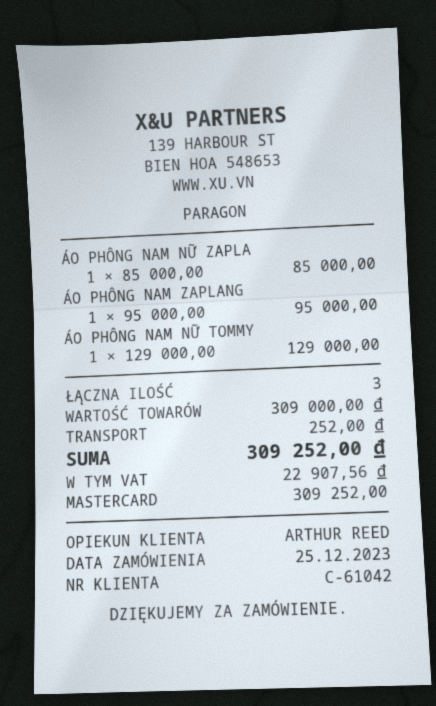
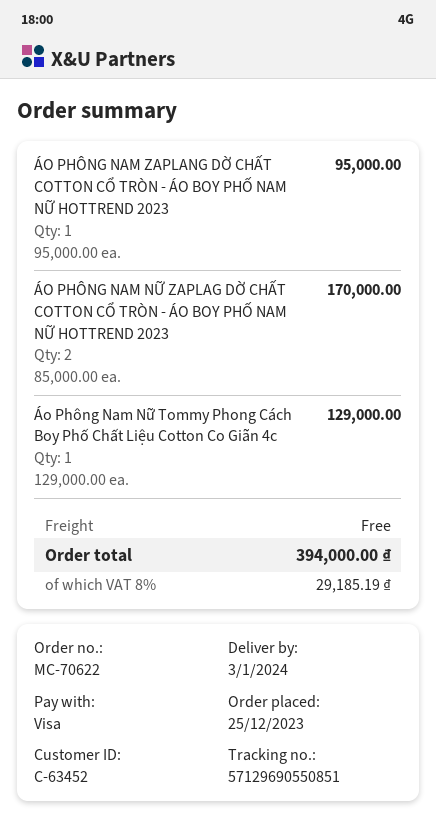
customer number: C-61042 -> C-63452
payment method: Mastercard -> Visa
ÁO PHÔNG NAM NỮ ZAPLA: 1 x 85000.00 = 85000.00 -> 2 x 85000.00 = 170000.00
shipping: 252.00 -> 0.00
tax: 22907.56 -> 29185.19
total: 309252.00 -> 394000.00

